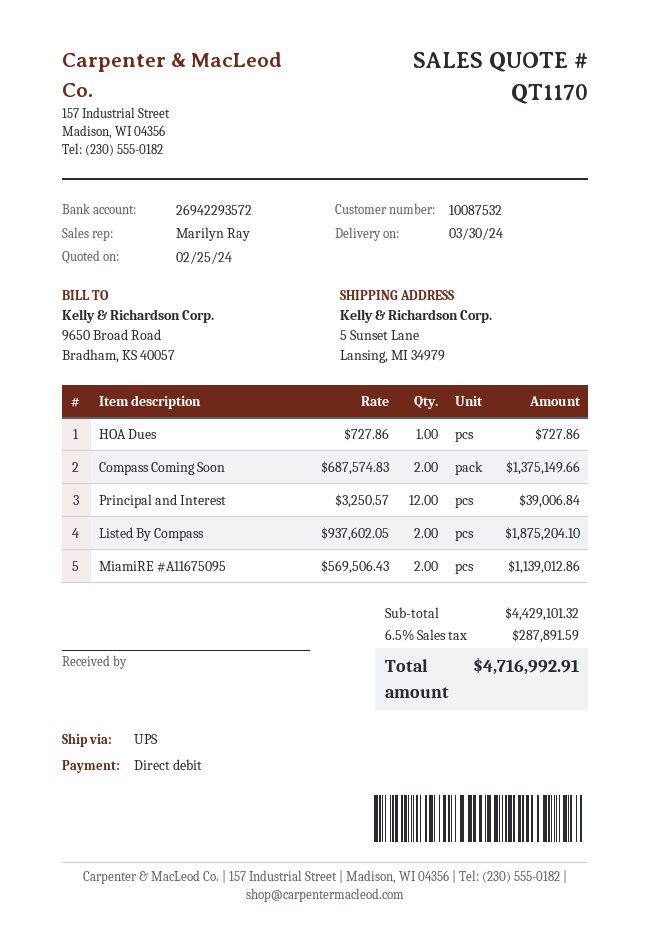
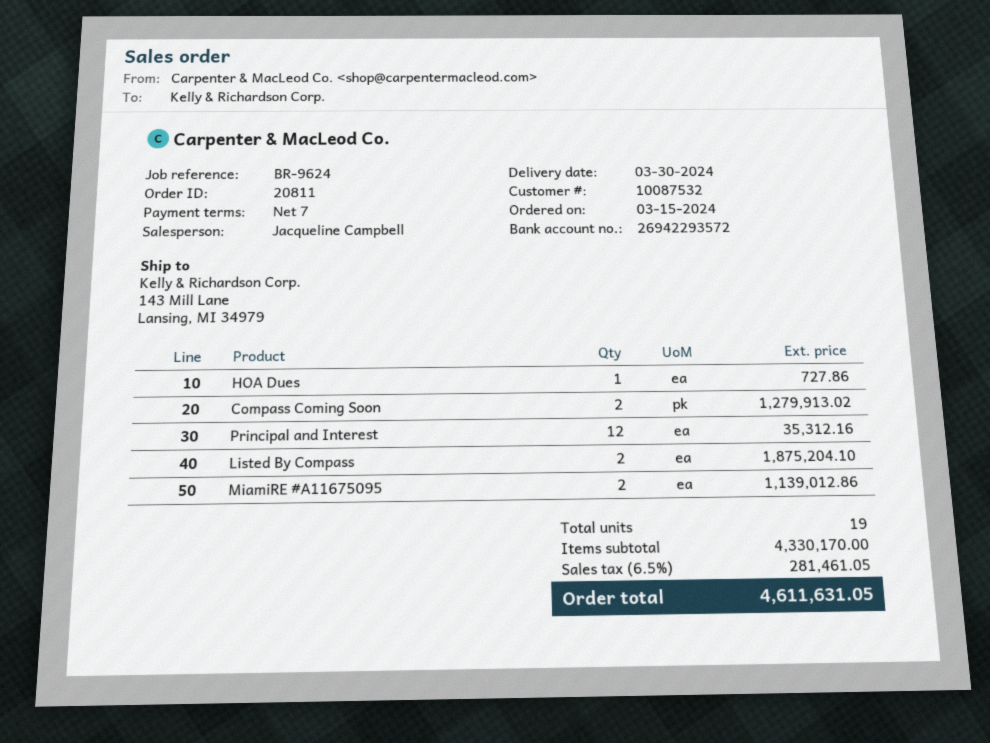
sales rep: Marilyn Ray -> Jacqueline Campbell
ship to: 5 Sunset Lane, Lansing, MI 34979 -> 143 Mill Lane, Lansing, MI 34979
Compass Coming Soon: 2 for 1375149.66 -> 2 for 1279913.02
Principal and Interest: 12 for 39006.84 -> 12 for 35312.16
subtotal: 4429101.32 -> 4330170.00
tax: 6.5% = 287891.59 -> 6.5% = 281461.05
total: 4716992.91 -> 4611631.05

